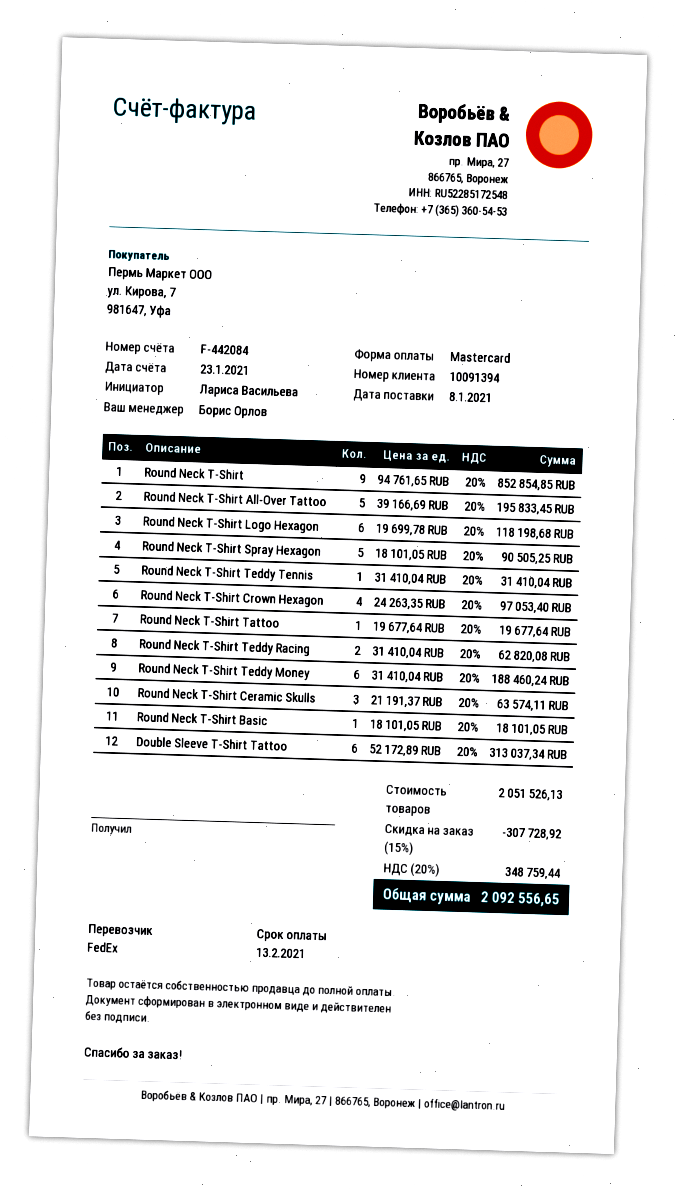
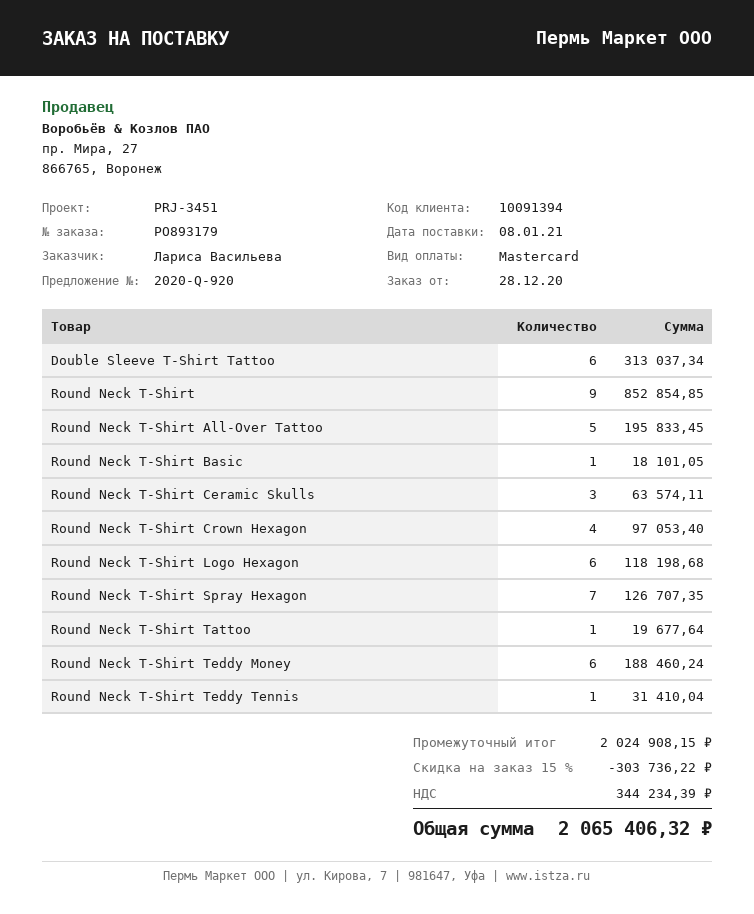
Round Neck T-Shirt Spray Hexagon: 5 for 90505.25 -> 7 for 126707.35
Round Neck T-Shirt Teddy Racing: 2 for 62820.08 -> none
subtotal: 2051526.13 -> 2024908.15
discount: 15% = 307728.92 -> 15% = 303736.22
tax: 348759.44 -> 344234.39
total: 2092556.65 -> 2065406.32

